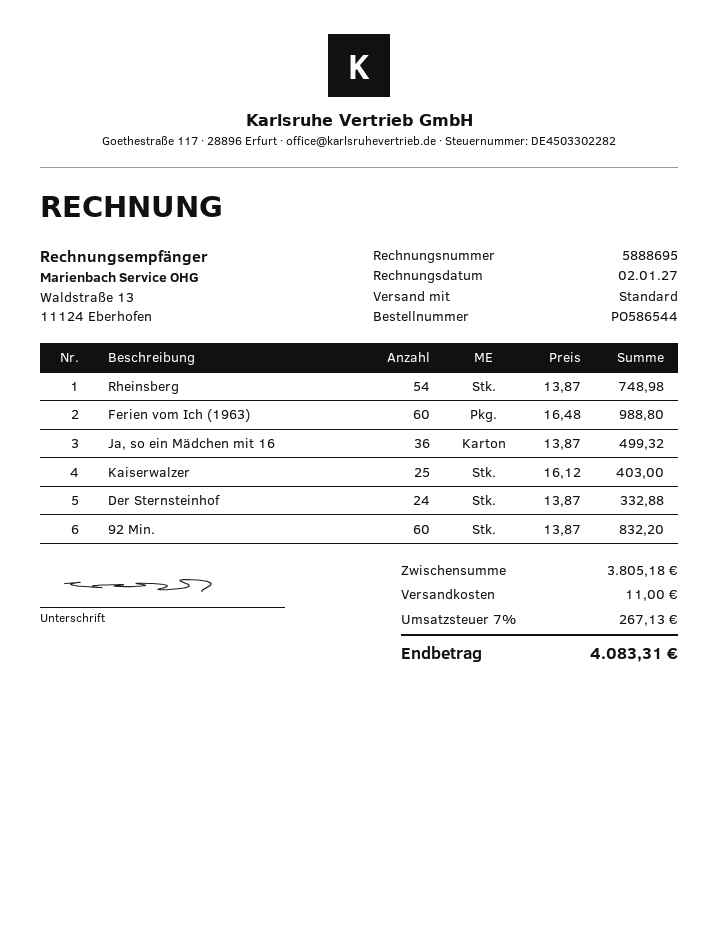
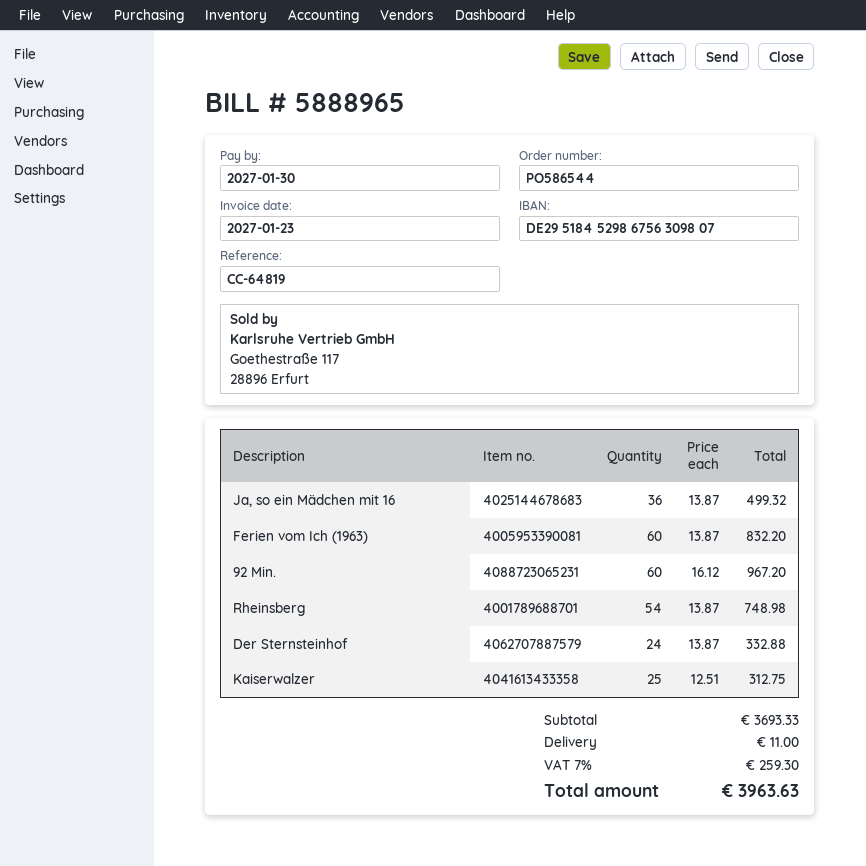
invoice number: 5888695 -> 5888965
invoice date: 2027-01-02 -> 2027-01-23
Ferien vom Ich (1963): 60 x 16.48 = 988.80 -> 60 x 13.87 = 832.20
Kaiserwalzer: 25 x 16.12 = 403.00 -> 25 x 12.51 = 312.75
92 Min.: 60 x 13.87 = 832.20 -> 60 x 16.12 = 967.20
subtotal: 3805.18 -> 3693.33
tax: 7% = 267.13 -> 7% = 259.30
total: 4083.31 -> 3963.63

